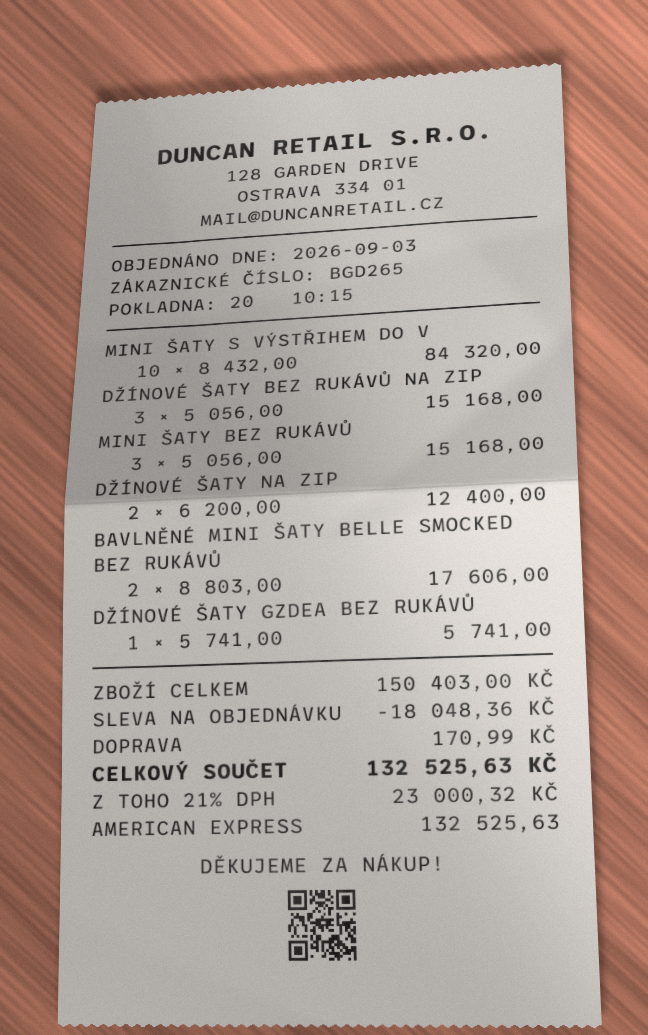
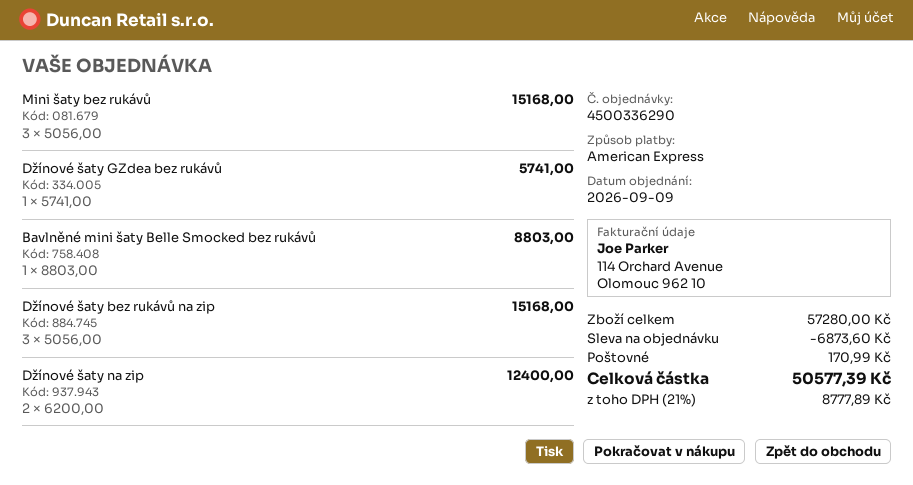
order date: 2026-09-03 -> 2026-09-09
MINI ŠATY S VÝSTŘIHEM DO V: 10 x 8432.00 = 84320.00 -> none
BAVLNĚNÉ MINI ŠATY BELLE SMOCKED BEZ RUKÁVŮ: 2 x 8803.00 = 17606.00 -> 1 x 8803.00 = 8803.00
subtotal: 150403.00 -> 57280.00
discount: 18048.36 -> 6873.60
tax: 21% = 23000.32 -> 21% = 8777.89
total: 132525.63 -> 50577.39

